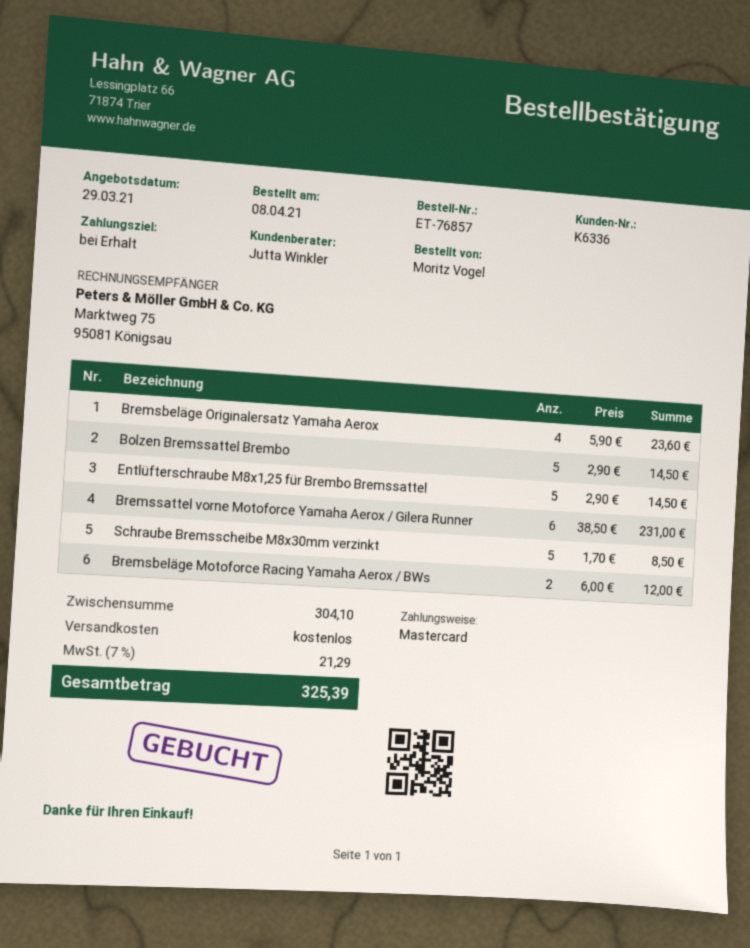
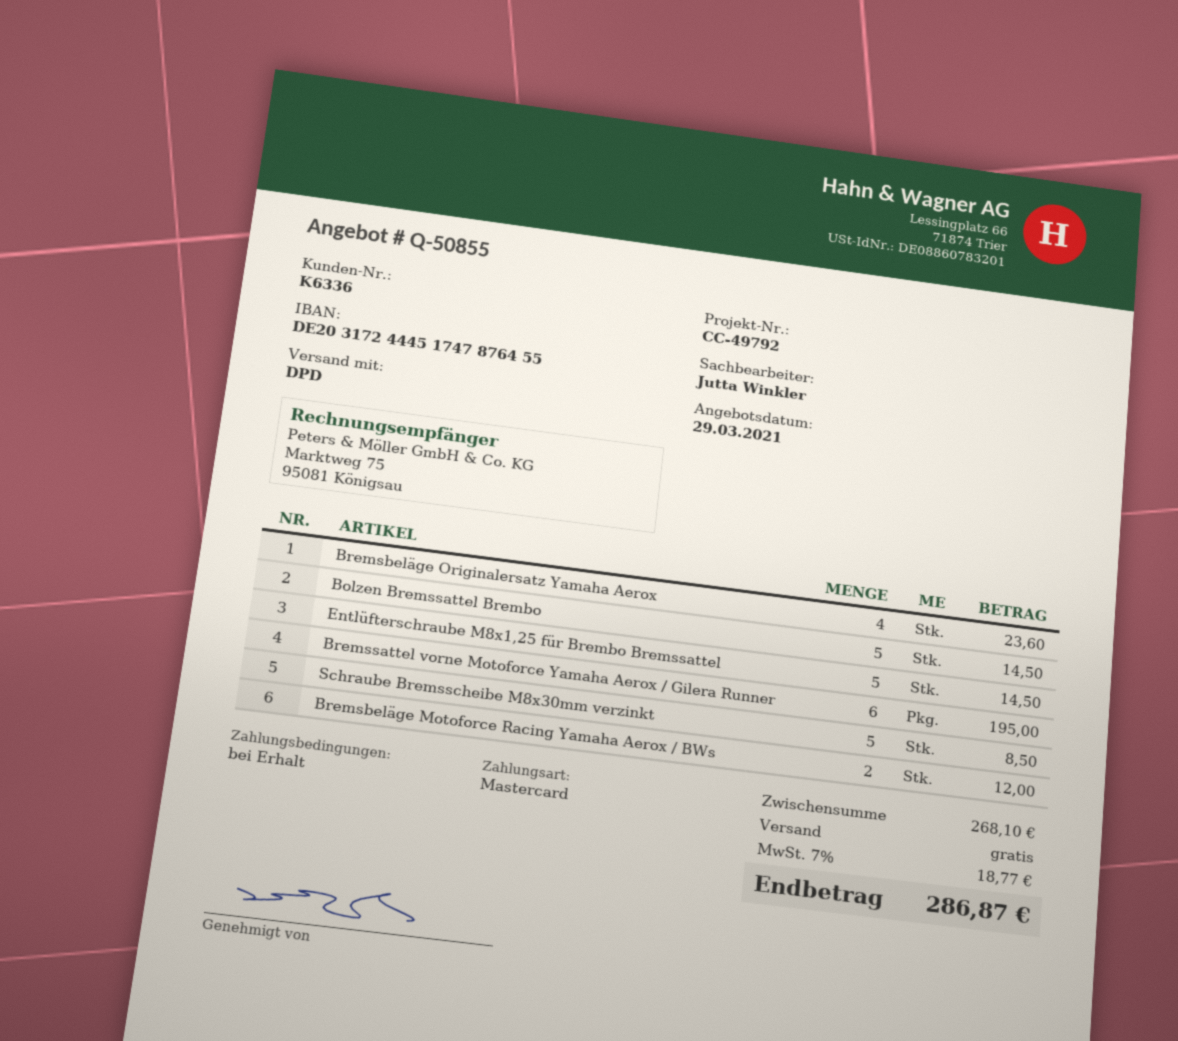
Bremssattel vorne Motoforce Yamaha Aerox / Gilera Runner: 6 for 231.00 -> 6 for 195.00
subtotal: 304.10 -> 268.10
tax: 7% = 21.29 -> 7% = 18.77
total: 325.39 -> 286.87

